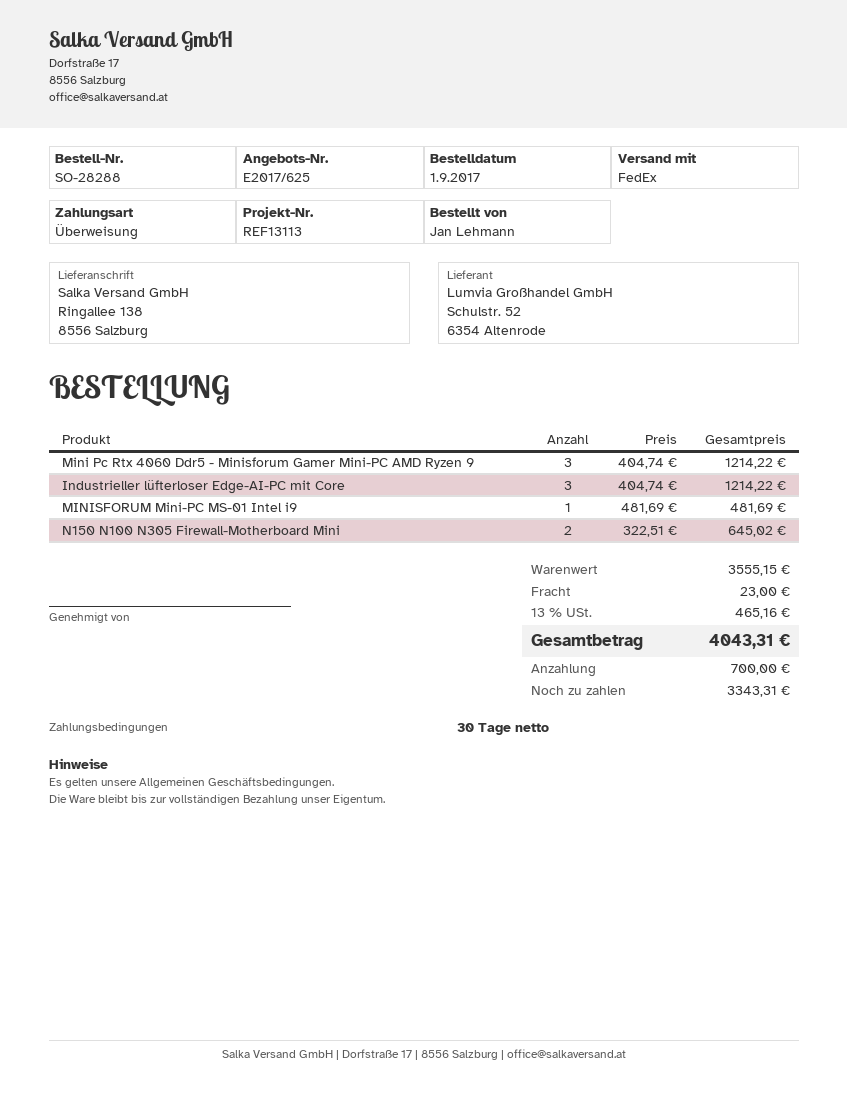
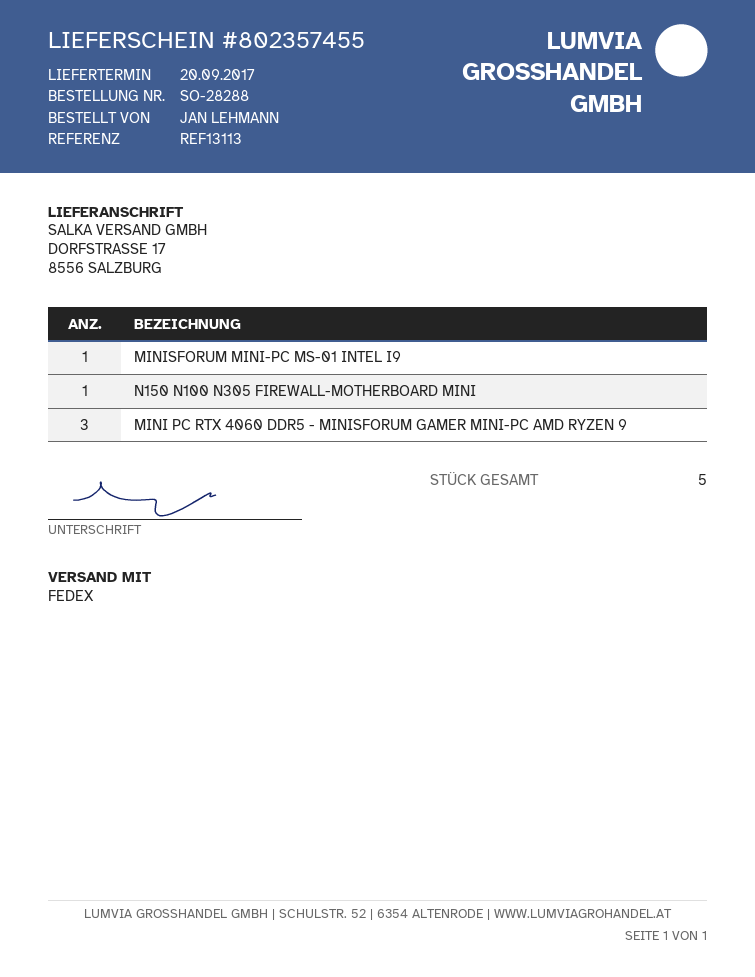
ship to: Ringallee 138, 8556 Salzburg -> DORFSTRASSE 17, 8556 SALZBURG
Industrieller lüfterloser Edge-AI-PC mit Core: 3 -> none
N150 N100 N305 Firewall-Motherboard Mini: 2 -> 1

